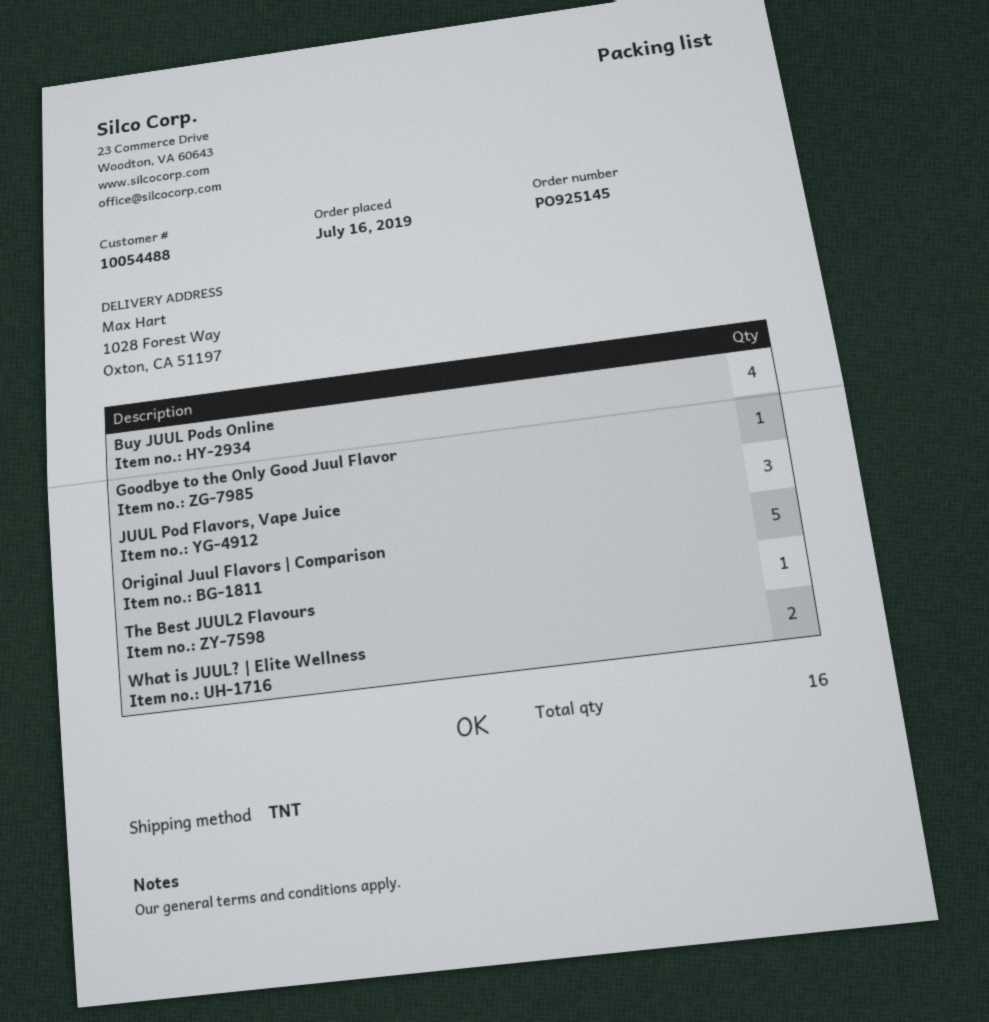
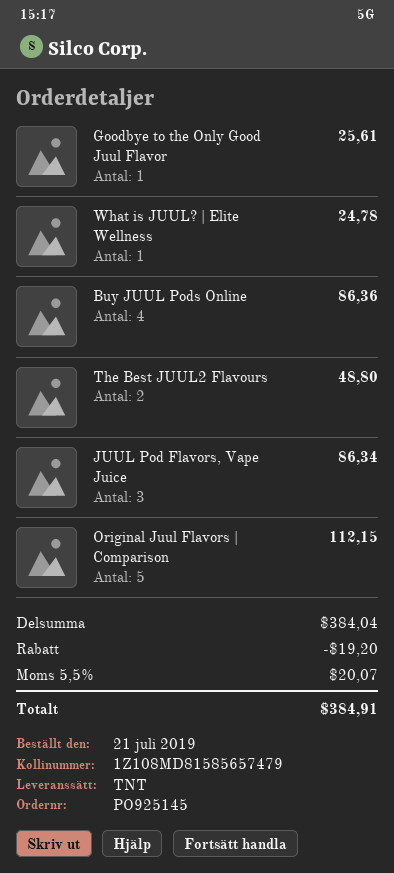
order date: 2019-07-16 -> 2019-07-21
The Best JUUL2 Flavours: 1 -> 2
What is JUUL? | Elite Wellness: 2 -> 1

